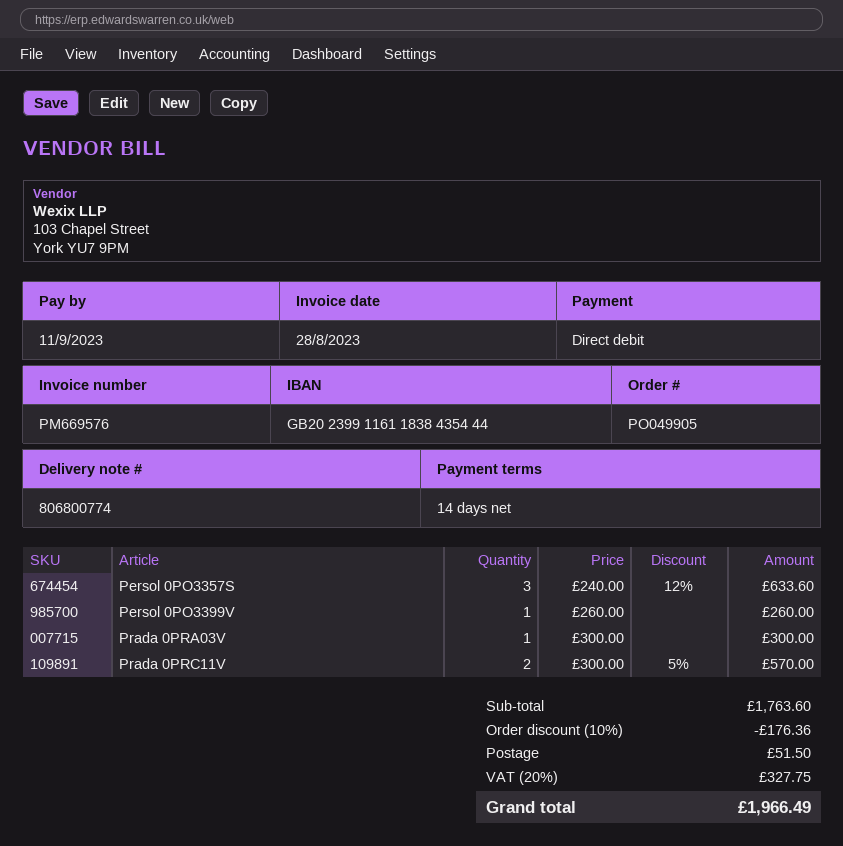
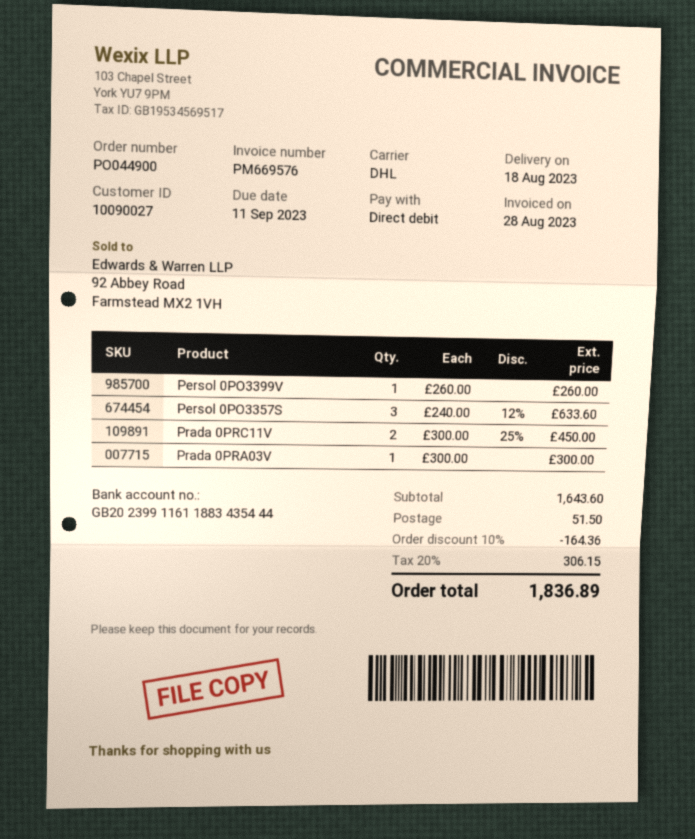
order number: PO049905 -> PO044900
bank account: GB20239911611838435444 -> GB20239911611883435444
Prada 0PRC11V: 2 x 300.00 - 5% = 570.00 -> 2 x 300.00 - 25% = 450.00
subtotal: 1763.60 -> 1643.60
discount: 10% = 176.36 -> 10% = 164.36
tax: 20% = 327.75 -> 20% = 306.15
total: 1966.49 -> 1836.89

